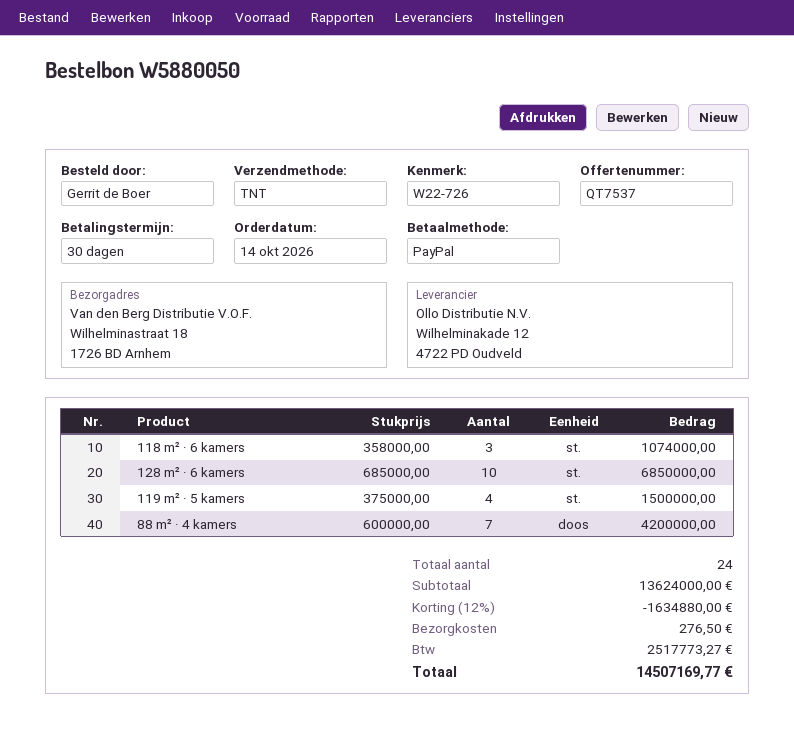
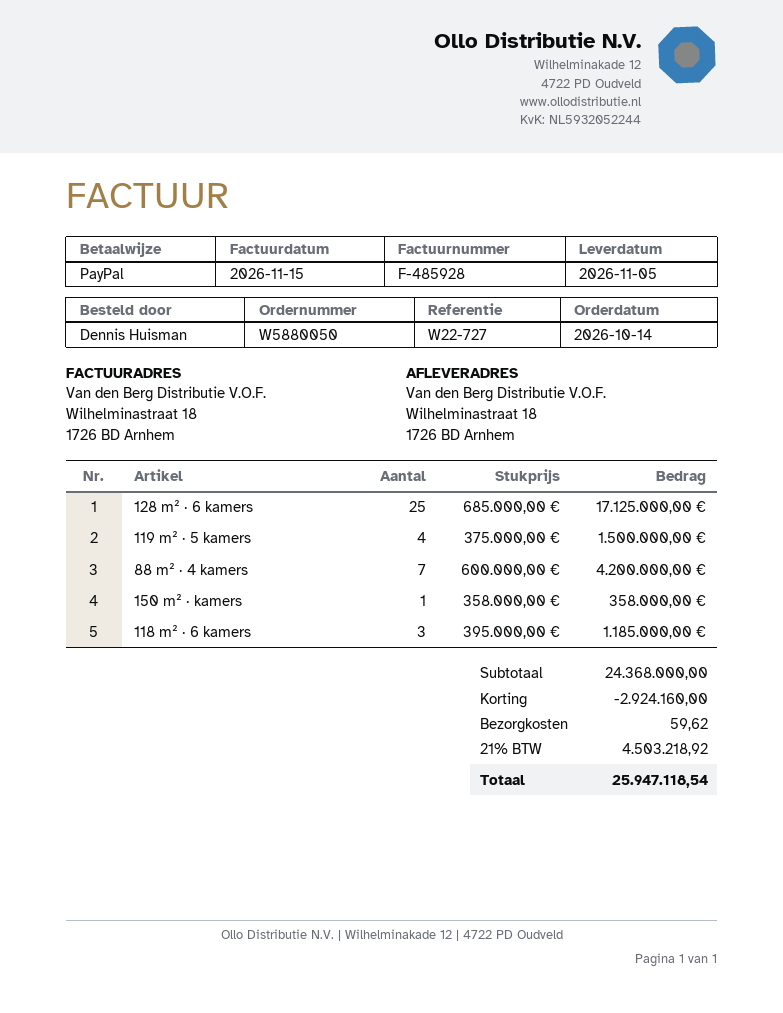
reference: W22-726 -> W22-727
ordered by: Gerrit de Boer -> Dennis Huisman
118 m² · 6 kamers: 3 x 358000.00 = 1074000.00 -> 3 x 395000.00 = 1185000.00
128 m² · 6 kamers: 10 x 685000.00 = 6850000.00 -> 25 x 685000.00 = 17125000.00
150 m² · kamers: none -> 1 x 358000.00 = 358000.00
subtotal: 13624000.00 -> 24368000.00
discount: 1634880.00 -> 2924160.00
shipping: 276.50 -> 59.62
tax: 2517773.27 -> 4503218.92
total: 14507169.77 -> 25947118.54

